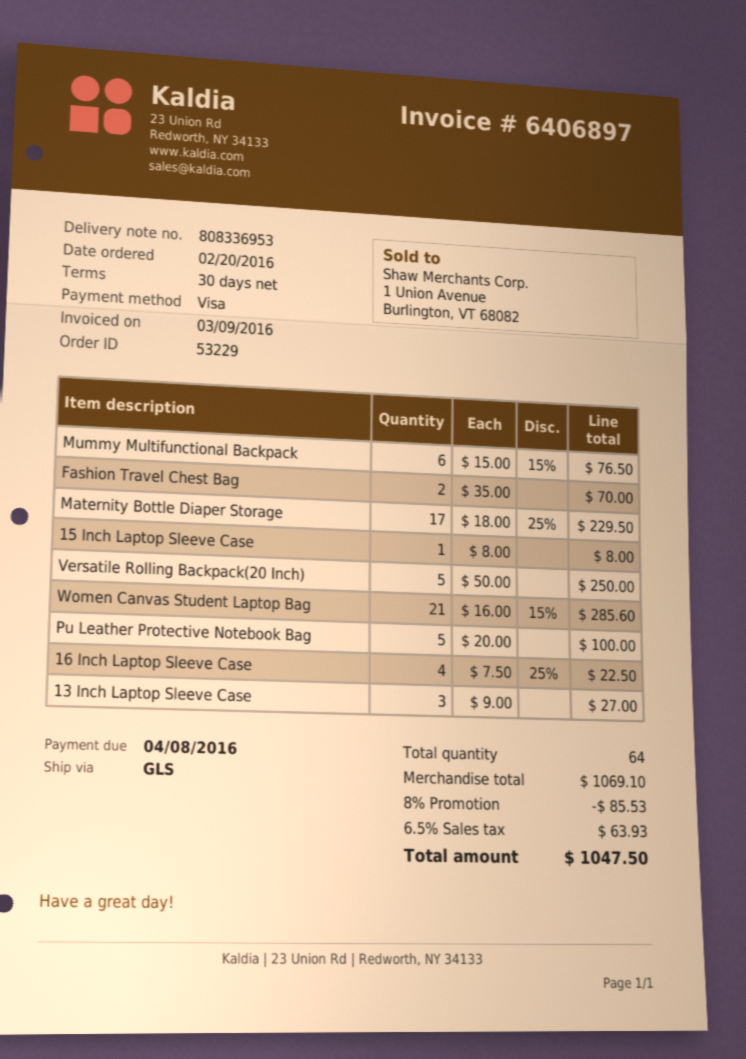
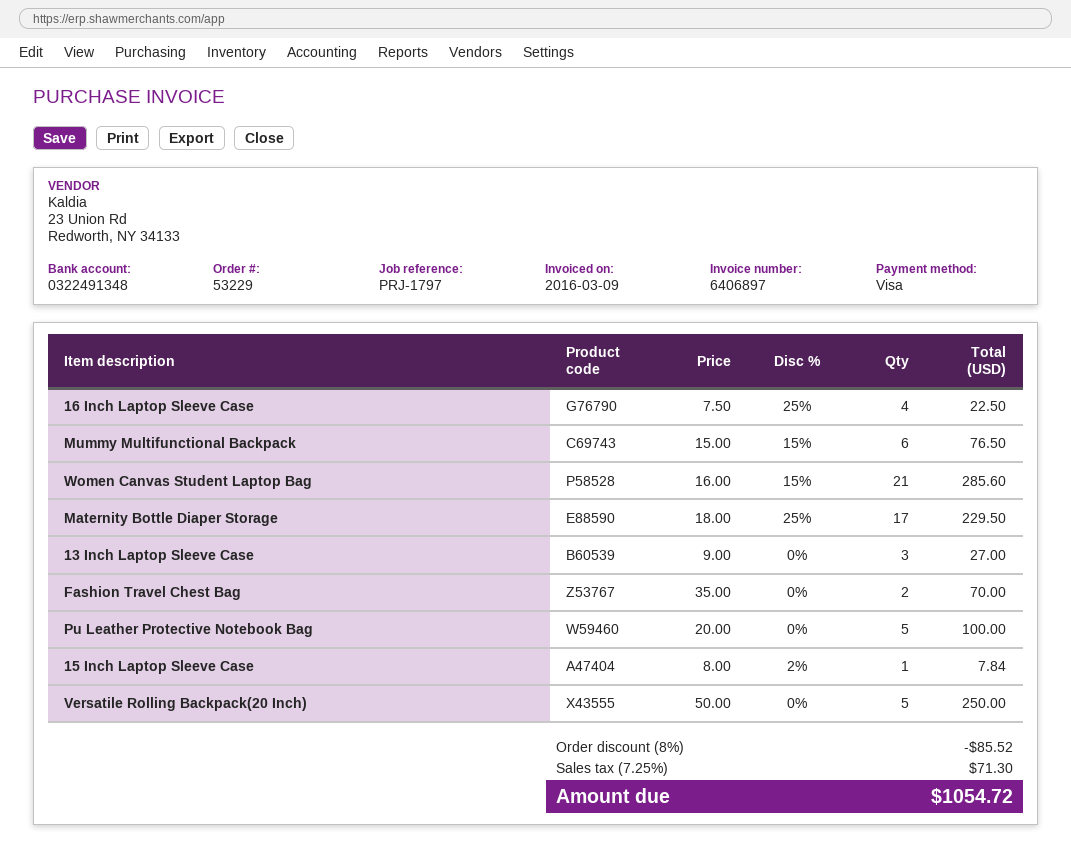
15 Inch Laptop Sleeve Case: 1 x 8.00 = 8.00 -> 1 x 8.00 - 2% = 7.84
discount: 8% = 85.53 -> 8% = 85.52
tax: 6.5% = 63.93 -> 7.25% = 71.30
total: 1047.50 -> 1054.72

